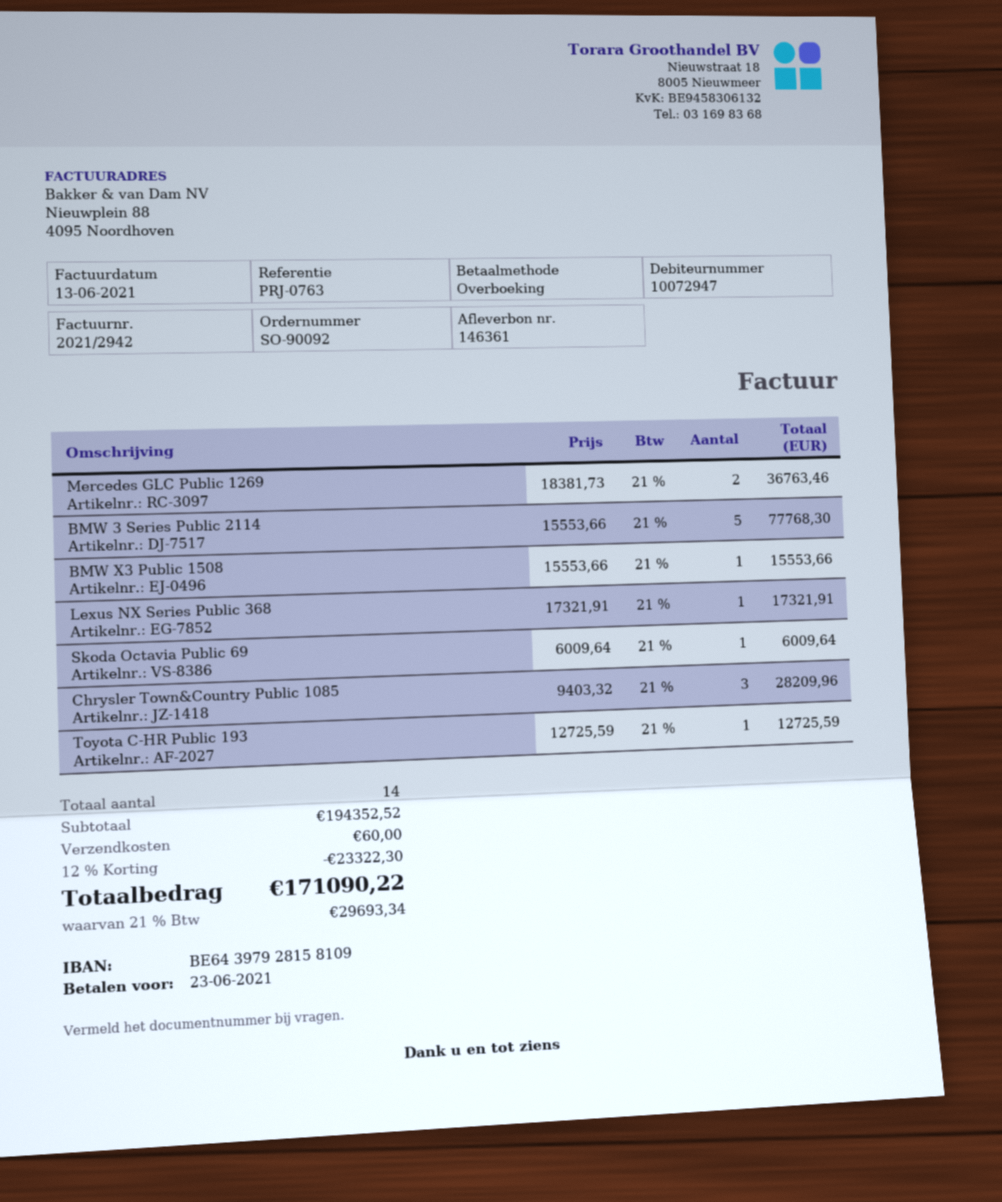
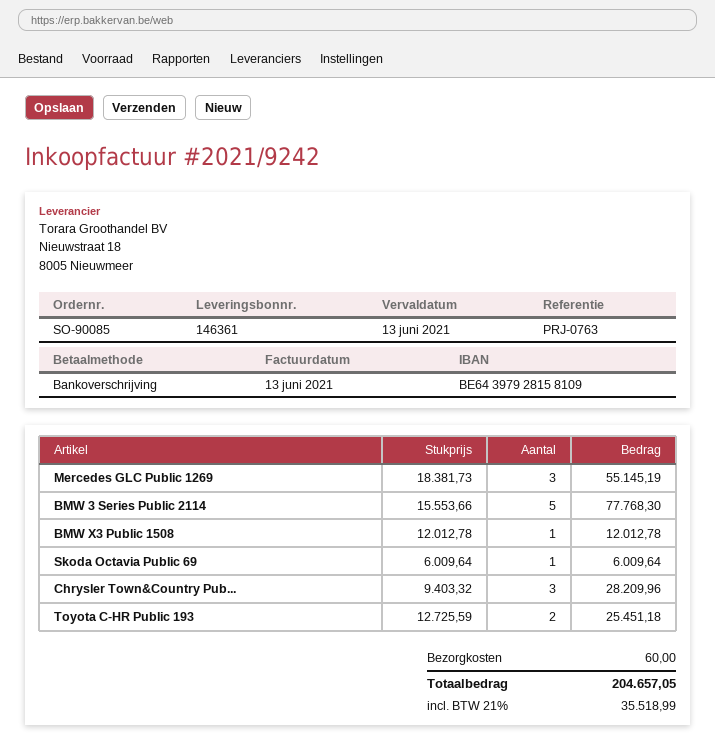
order number: SO-90092 -> SO-90085
invoice number: 2021/2942 -> 2021/9242
due date: 2021-06-23 -> 2021-06-13
Mercedes GLC Public 1269: 2 x 18381.73 = 36763.46 -> 3 x 18381.73 = 55145.19
BMW X3 Public 1508: 1 x 15553.66 = 15553.66 -> 1 x 12012.78 = 12012.78
Lexus NX Series Public 368: 1 x 17321.91 = 17321.91 -> none
Toyota C-HR Public 193: 1 x 12725.59 = 12725.59 -> 2 x 12725.59 = 25451.18
discount: 12% = 23322.30 -> none
tax: 21% = 29693.34 -> 21% = 35518.99
total: 171090.22 -> 204657.05

